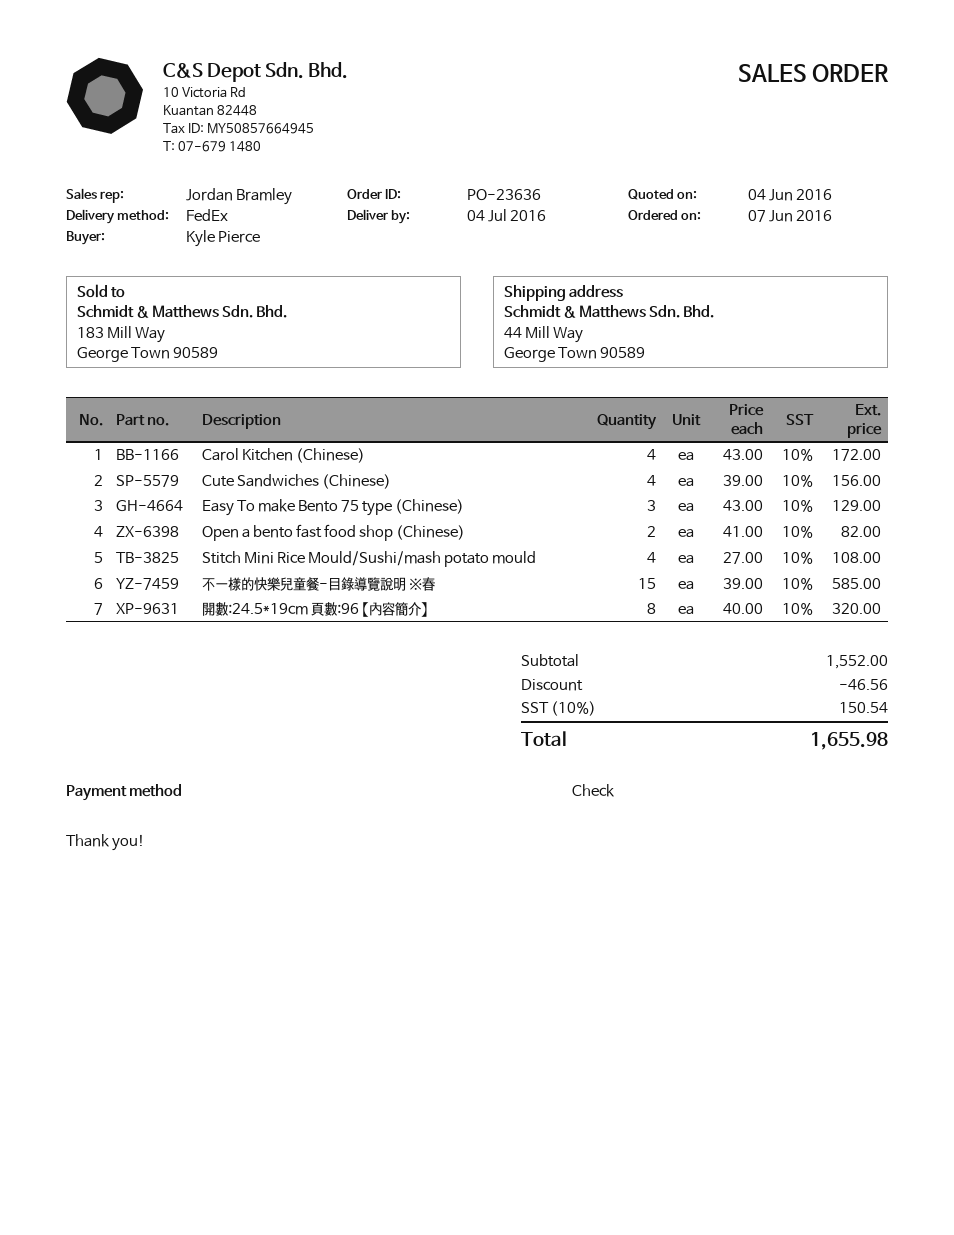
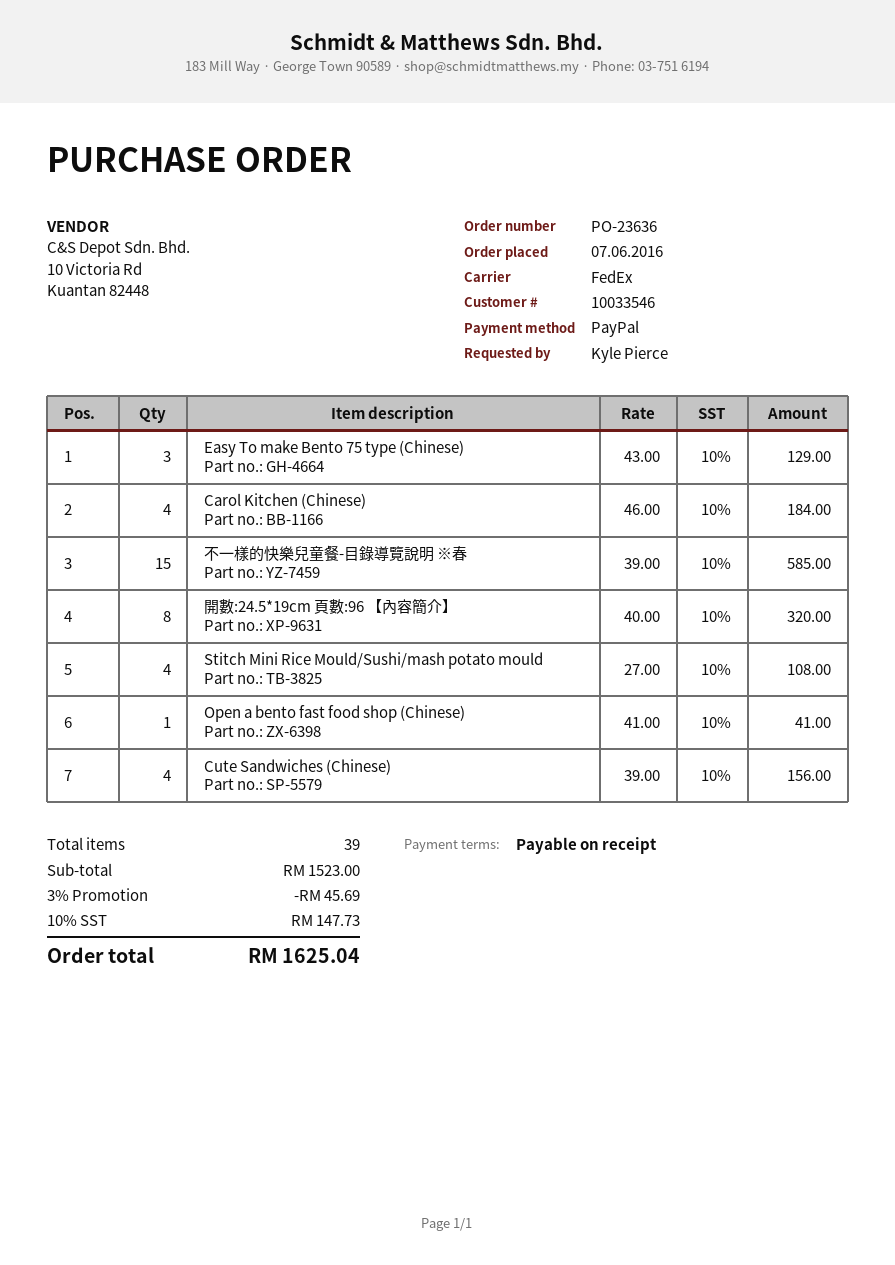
payment method: cheque -> PayPal
Carol Kitchen (Chinese): 4 x 43.00 = 172.00 -> 4 x 46.00 = 184.00
Open a bento fast food shop (Chinese): 2 x 41.00 = 82.00 -> 1 x 41.00 = 41.00
subtotal: 1552.00 -> 1523.00
discount: 46.56 -> 45.69
tax: 10% = 150.54 -> 10% = 147.73
total: 1655.98 -> 1625.04

